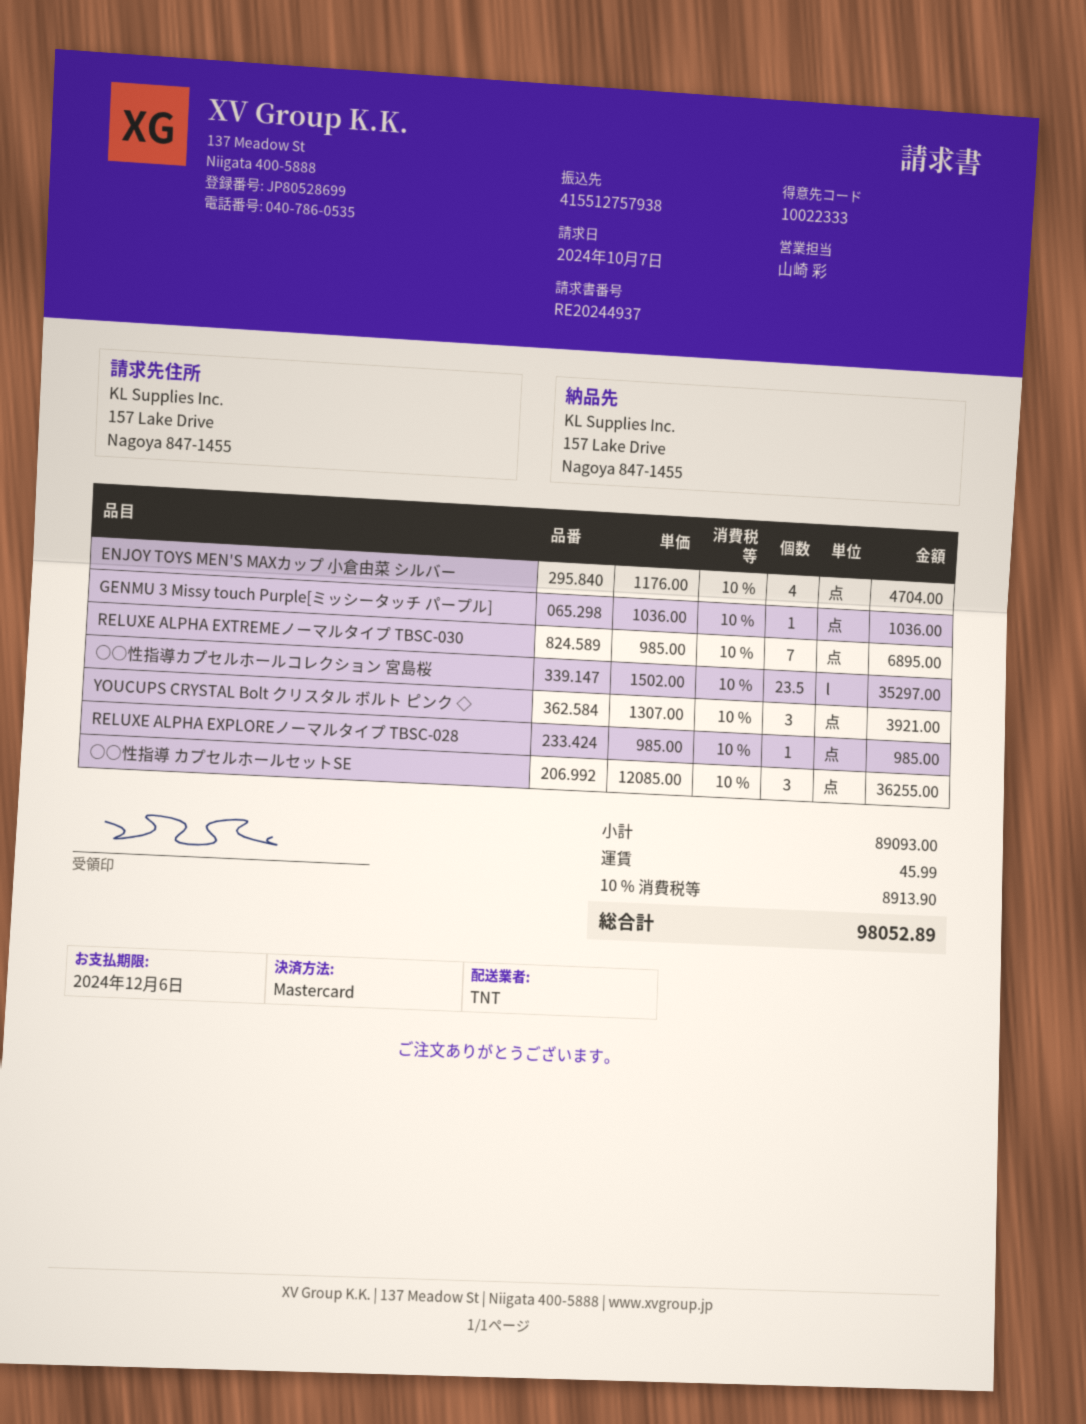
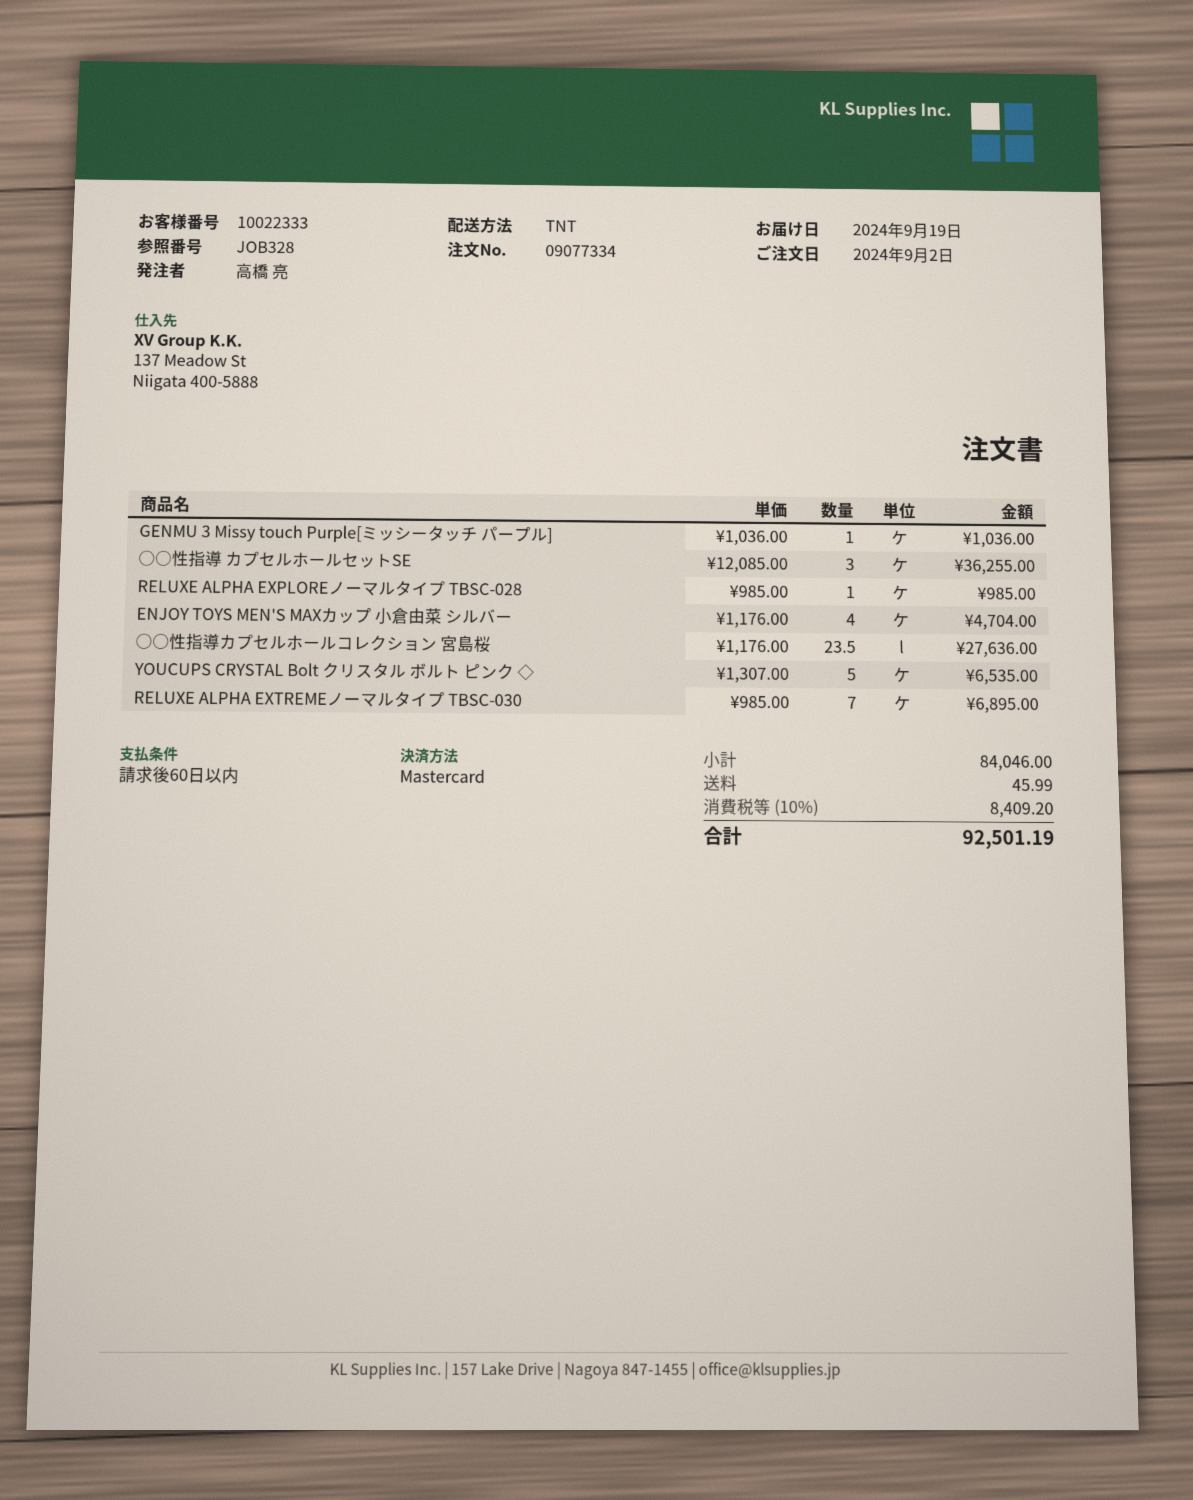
○○性指導カプセルホールコレクション 宮島桜: 23.5 x 1502.00 = 35297.00 -> 23.5 x 1176.00 = 27636.00
YOUCUPS CRYSTAL Bolt クリスタル ボルト ピンク ◇: 3 x 1307.00 = 3921.00 -> 5 x 1307.00 = 6535.00
subtotal: 89093.00 -> 84046.00
tax: 10% = 8913.90 -> 10% = 8409.20
total: 98052.89 -> 92501.19

